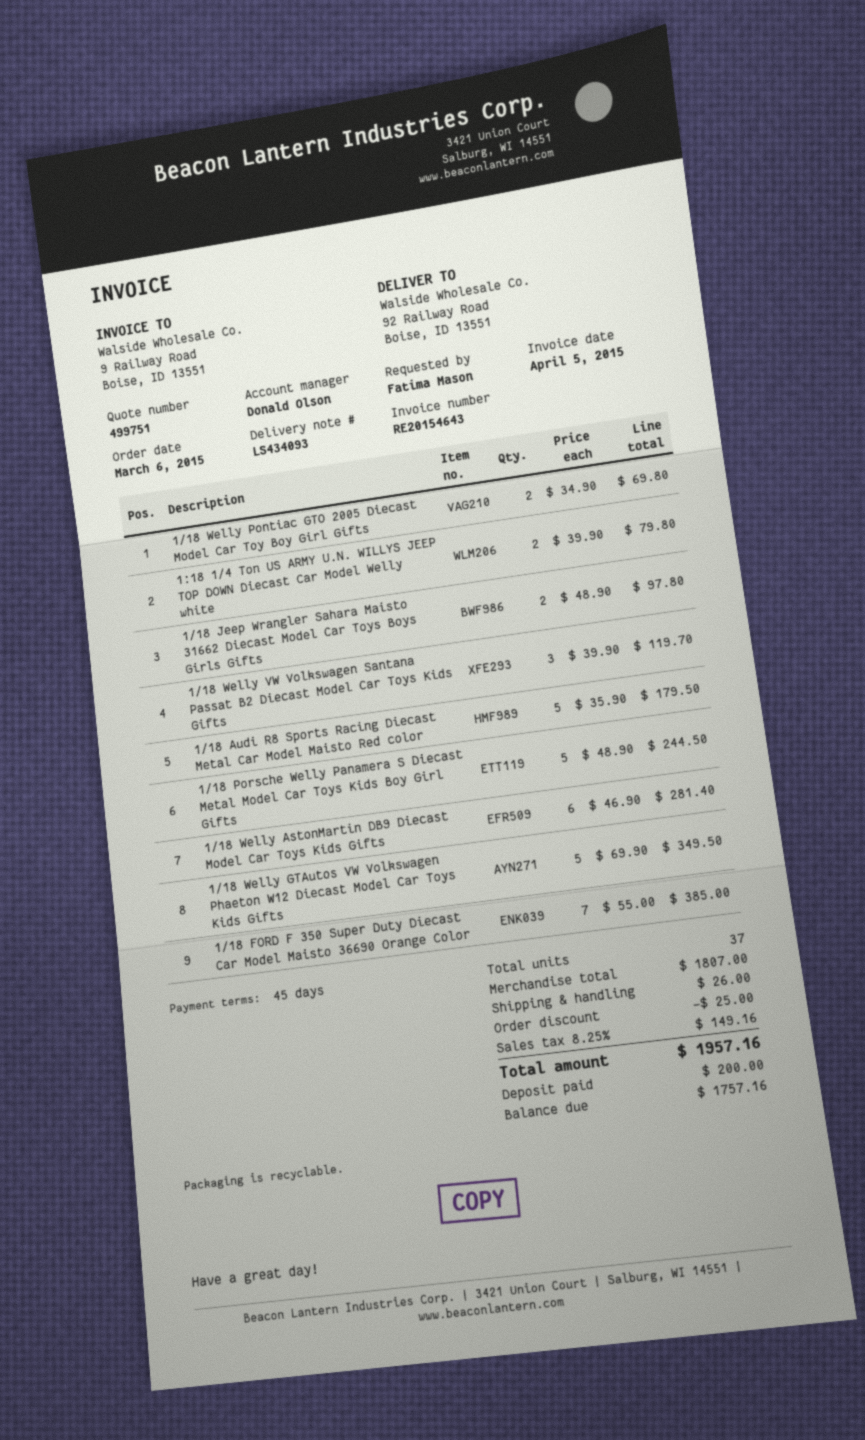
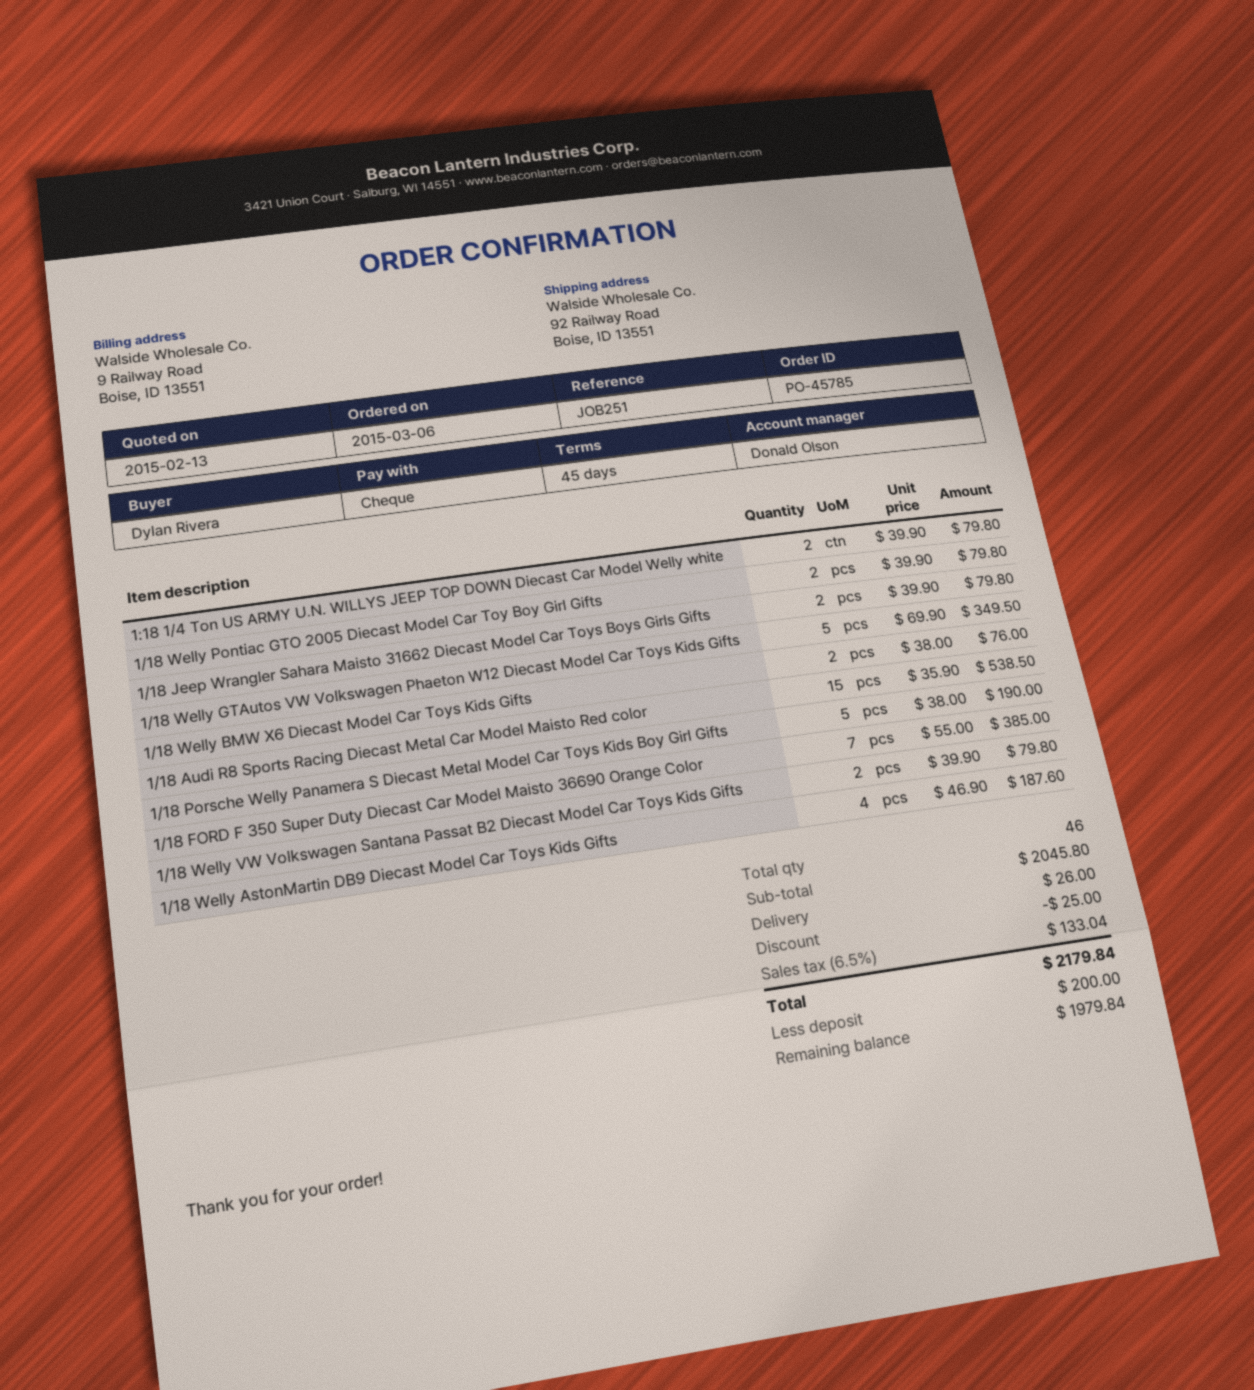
ordered by: Fatima Mason -> Dylan Rivera
1/18 Welly Pontiac GTO 2005 Diecast Model Car Toy Boy Girl Gifts: 2 x 34.90 = 69.80 -> 2 x 39.90 = 79.80
1/18 Jeep Wrangler Sahara Maisto 31662 Diecast Model Car Toys Boys Girls Gifts: 2 x 48.90 = 97.80 -> 2 x 39.90 = 79.80
1/18 Welly VW Volkswagen Santana Passat B2 Diecast Model Car Toys Kids Gifts: 3 x 39.90 = 119.70 -> 2 x 39.90 = 79.80
1/18 Audi R8 Sports Racing Diecast Metal Car Model Maisto Red color: 5 x 35.90 = 179.50 -> 15 x 35.90 = 538.50
1/18 Porsche Welly Panamera S Diecast Metal Model Car Toys Kids Boy Girl Gifts: 5 x 48.90 = 244.50 -> 5 x 38.00 = 190.00
1/18 Welly AstonMartin DB9 Diecast Model Car Toys Kids Gifts: 6 x 46.90 = 281.40 -> 4 x 46.90 = 187.60
1/18 Welly BMW X6 Diecast Model Car Toys Kids Gifts: none -> 2 x 38.00 = 76.00
total quantity: 37 -> 46
subtotal: 1807.00 -> 2045.80
tax: 8.25% = 149.16 -> 6.5% = 133.04
total: 1957.16 -> 2179.84
balance: 1757.16 -> 1979.84

